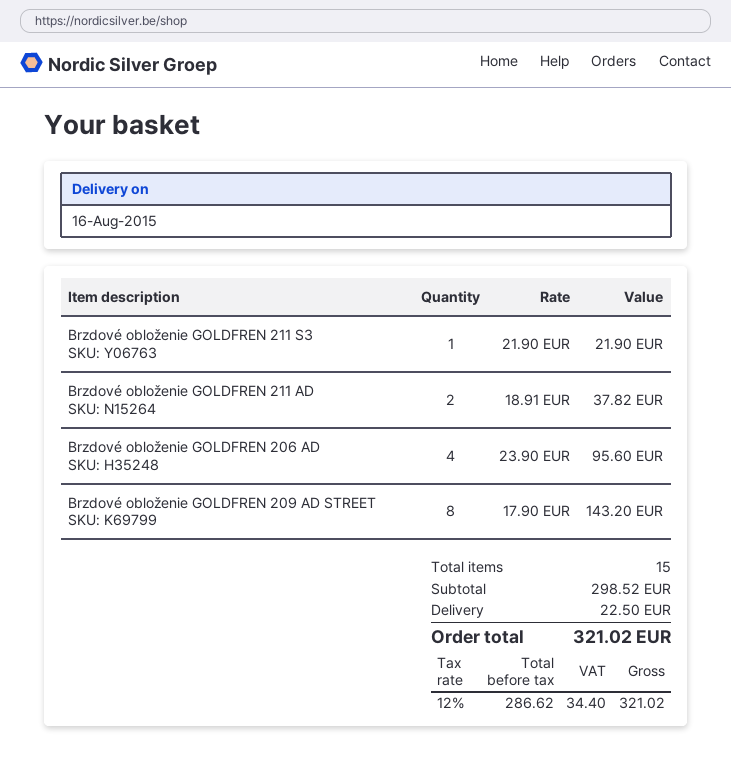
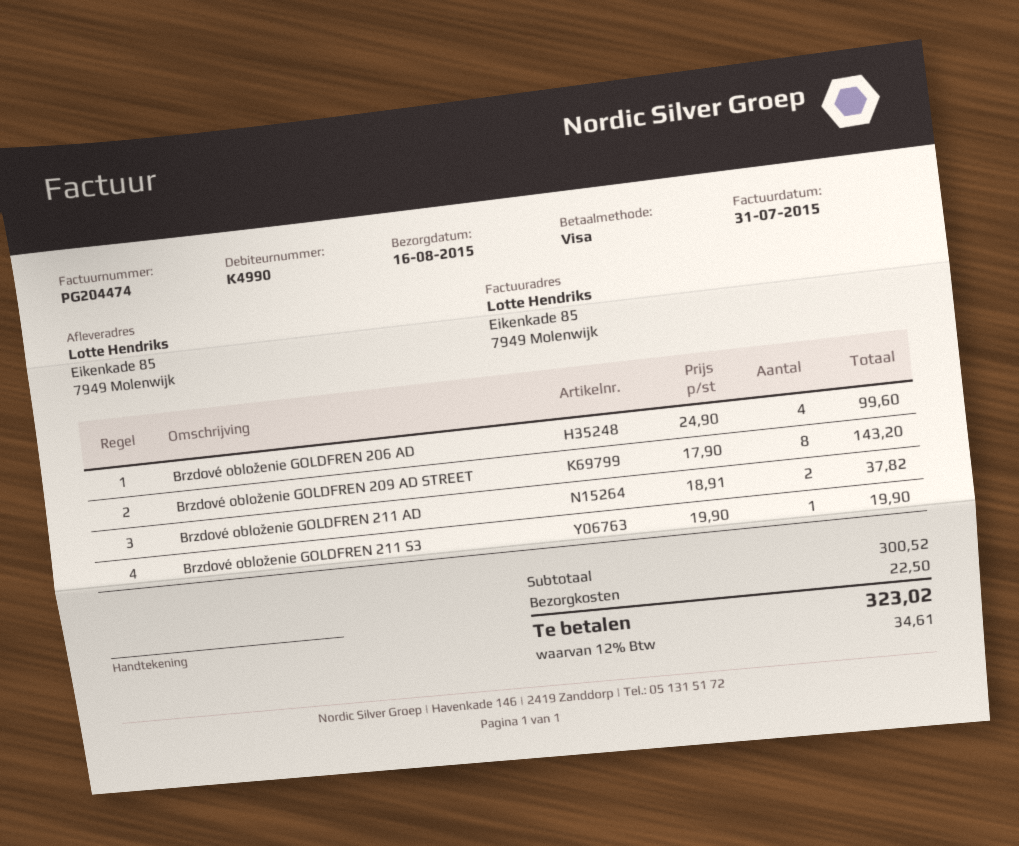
Brzdové obloženie GOLDFREN 211 S3: 1 x 21.90 = 21.90 -> 1 x 19.90 = 19.90
Brzdové obloženie GOLDFREN 206 AD: 4 x 23.90 = 95.60 -> 4 x 24.90 = 99.60
subtotal: 298.52 -> 300.52
tax: 12% = 34.40 -> 12% = 34.61
total: 321.02 -> 323.02

